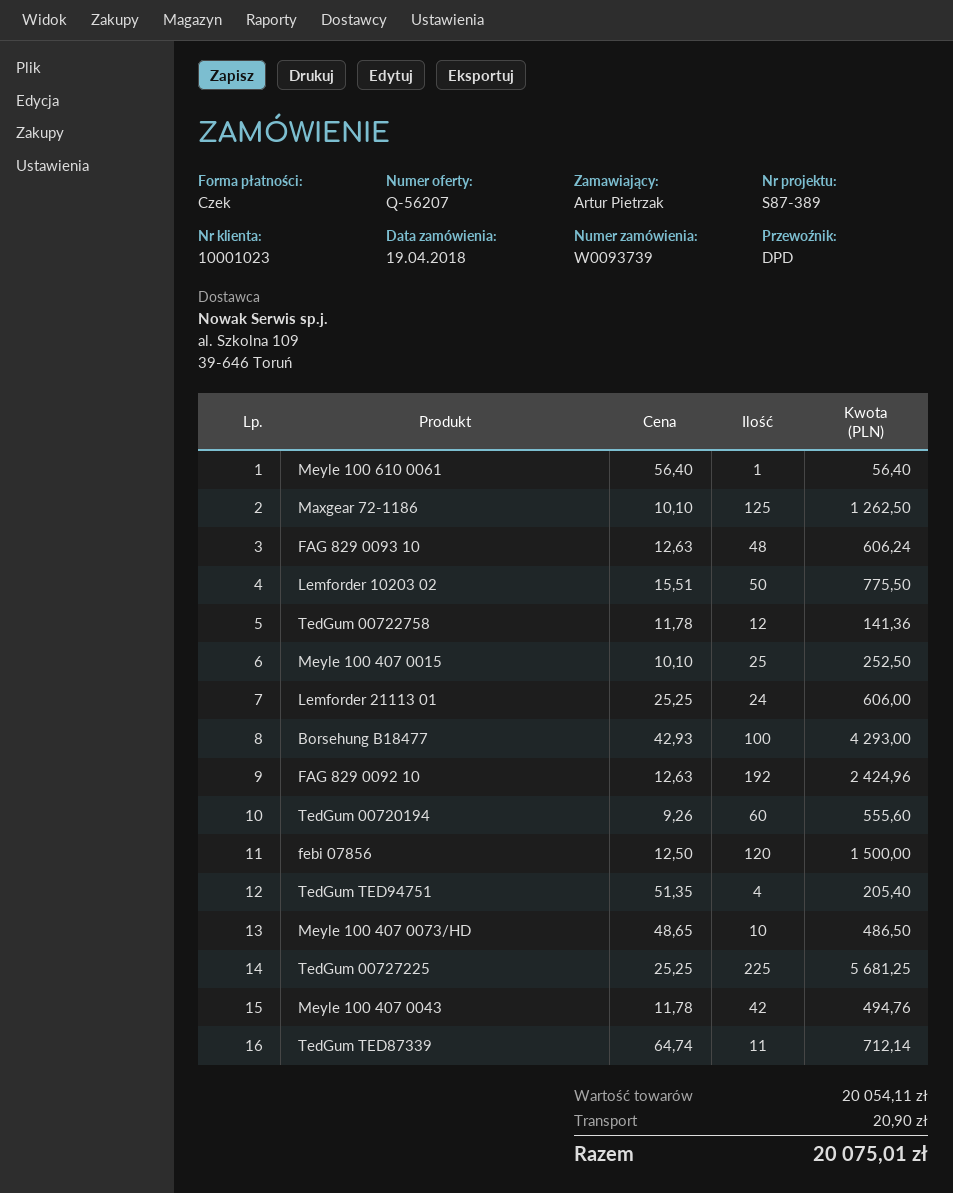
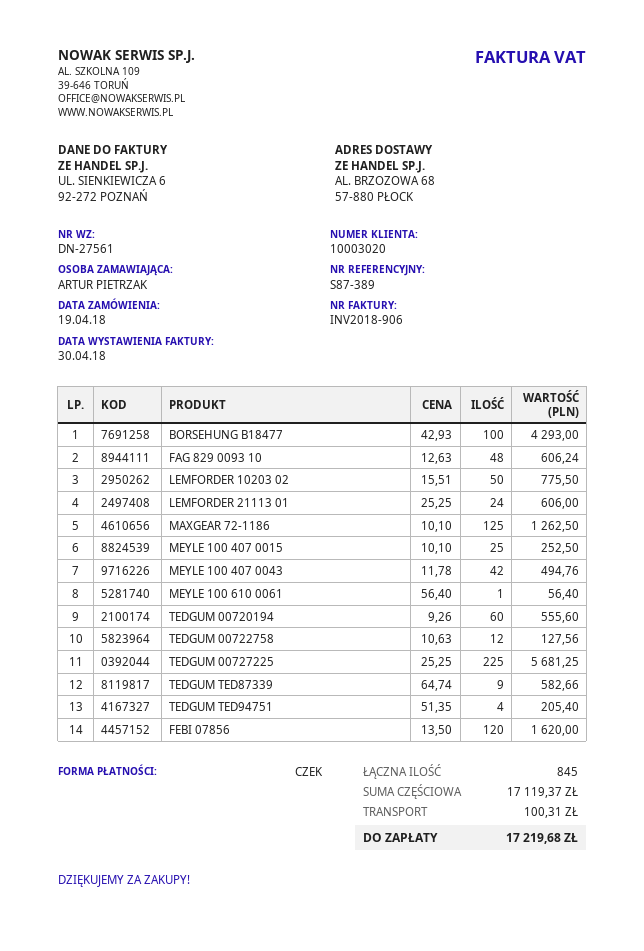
customer number: 10001023 -> 10003020
TedGum 00722758: 12 x 11.78 = 141.36 -> 12 x 10.63 = 127.56
FAG 829 0092 10: 192 x 12.63 = 2424.96 -> none
febi 07856: 120 x 12.50 = 1500.00 -> 120 x 13.50 = 1620.00
Meyle 100 407 0073/HD: 10 x 48.65 = 486.50 -> none
TedGum TED87339: 11 x 64.74 = 712.14 -> 9 x 64.74 = 582.66
subtotal: 20054.11 -> 17119.37
shipping: 20.90 -> 100.31
total: 20075.01 -> 17219.68

